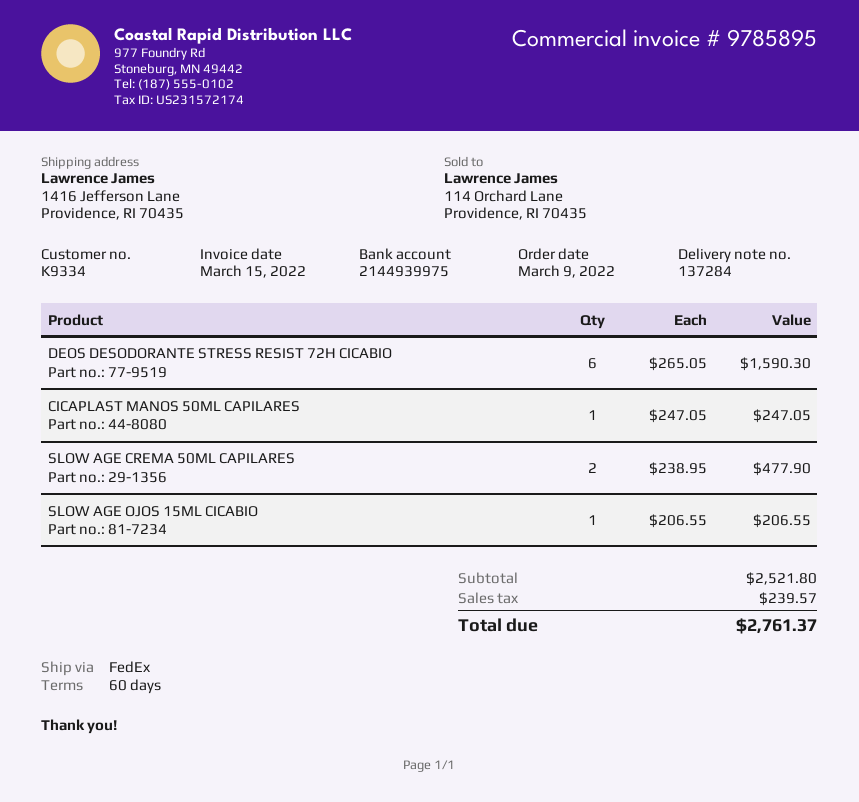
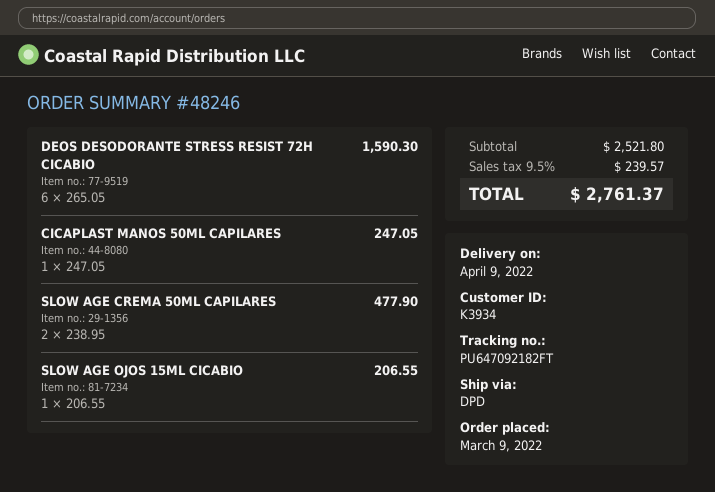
customer number: K9334 -> K3934
shipping method: FedEx -> DPD

